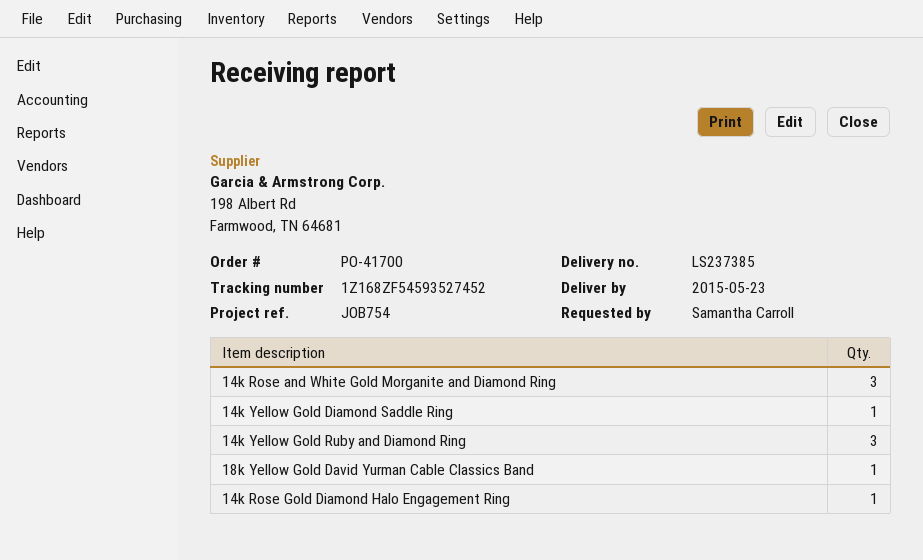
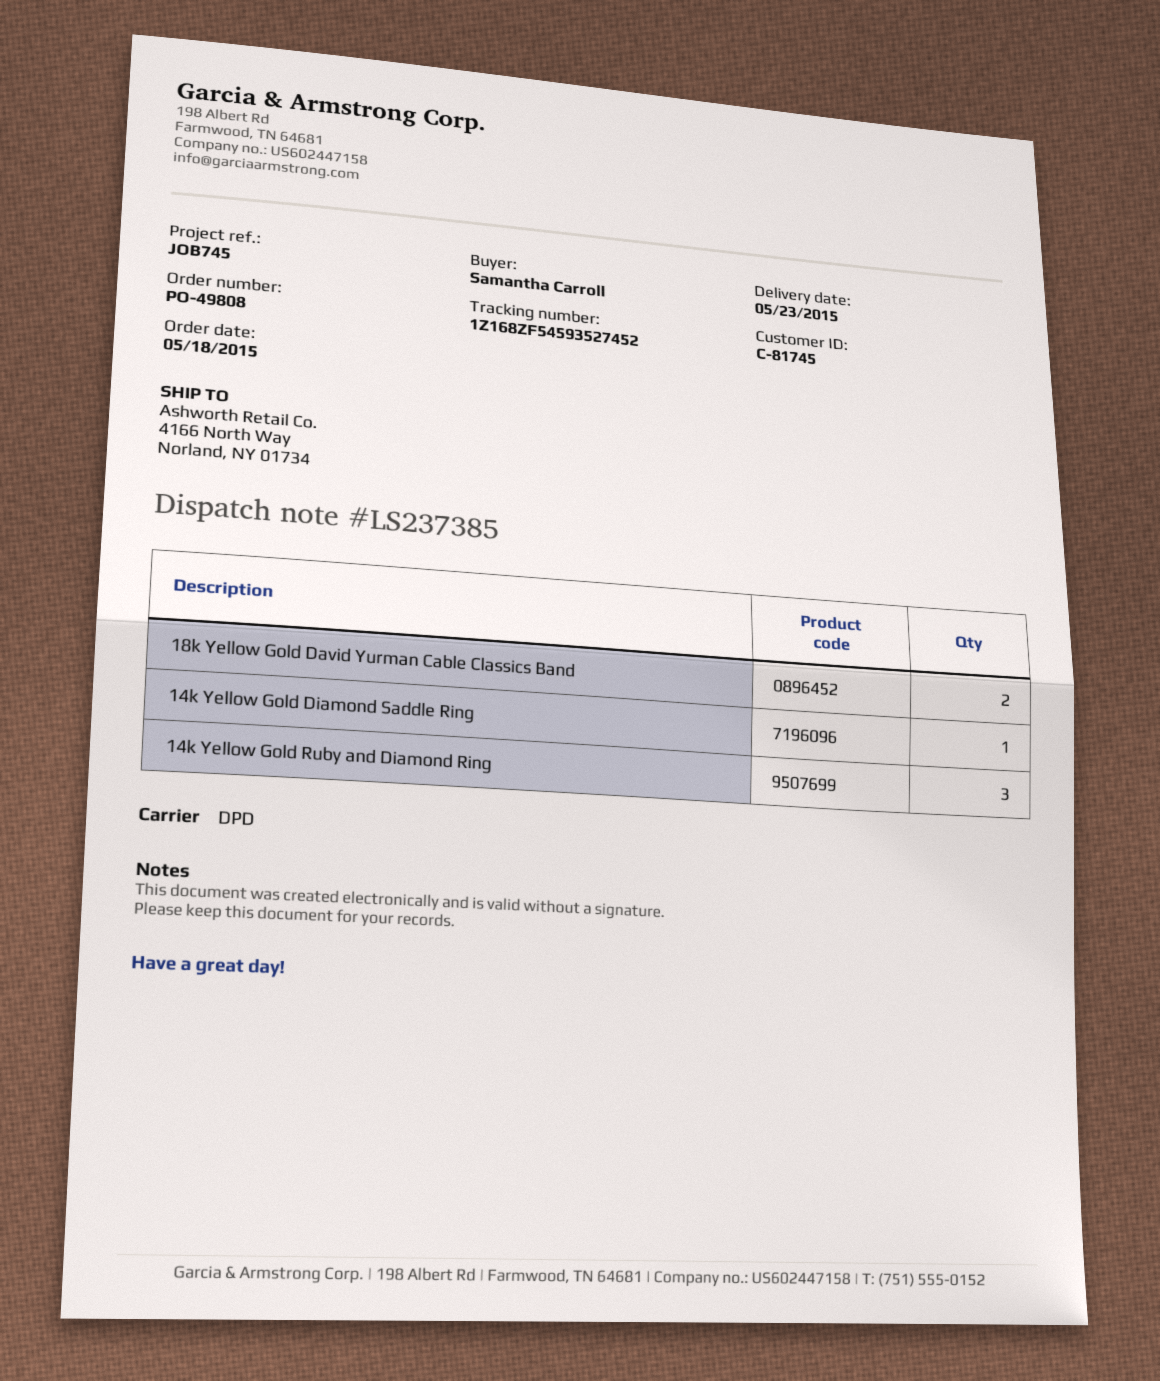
order number: PO-41700 -> PO-49808
reference: JOB754 -> JOB745
14k Rose and White Gold Morganite and Diamond Ring: 3 -> none
18k Yellow Gold David Yurman Cable Classics Band: 1 -> 2
14k Rose Gold Diamond Halo Engagement Ring: 1 -> none

